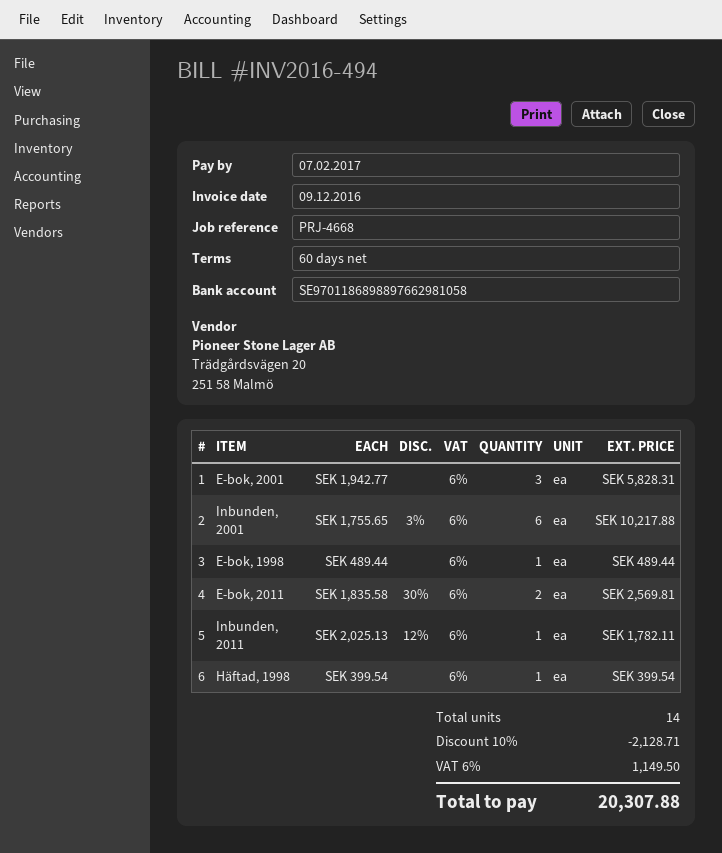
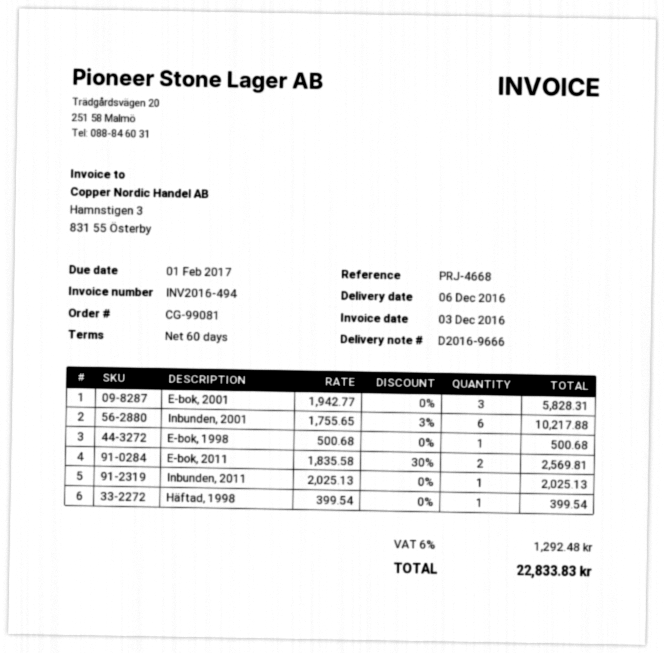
invoice date: 2016-12-09 -> 2016-12-03
due date: 2017-02-07 -> 2017-02-01
E-bok, 1998: 1 x 489.44 = 489.44 -> 1 x 500.68 = 500.68
Inbunden, 2011: 1 x 2025.13 - 12% = 1782.11 -> 1 x 2025.13 = 2025.13
discount: 10% = 2128.71 -> none
tax: 6% = 1149.50 -> 6% = 1292.48
total: 20307.88 -> 22833.83

